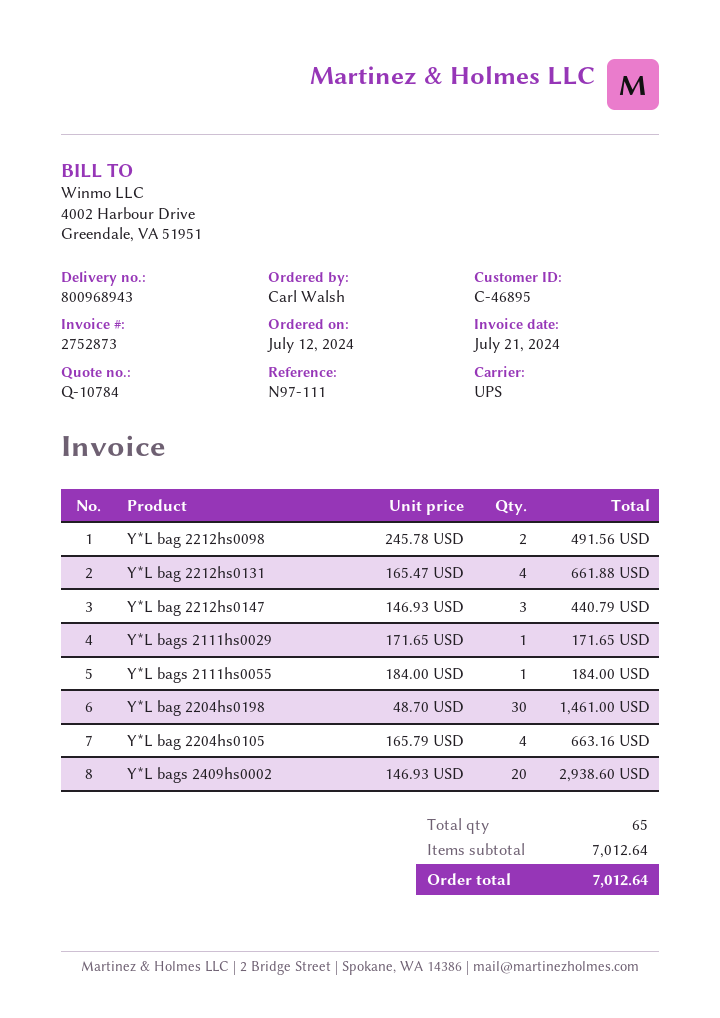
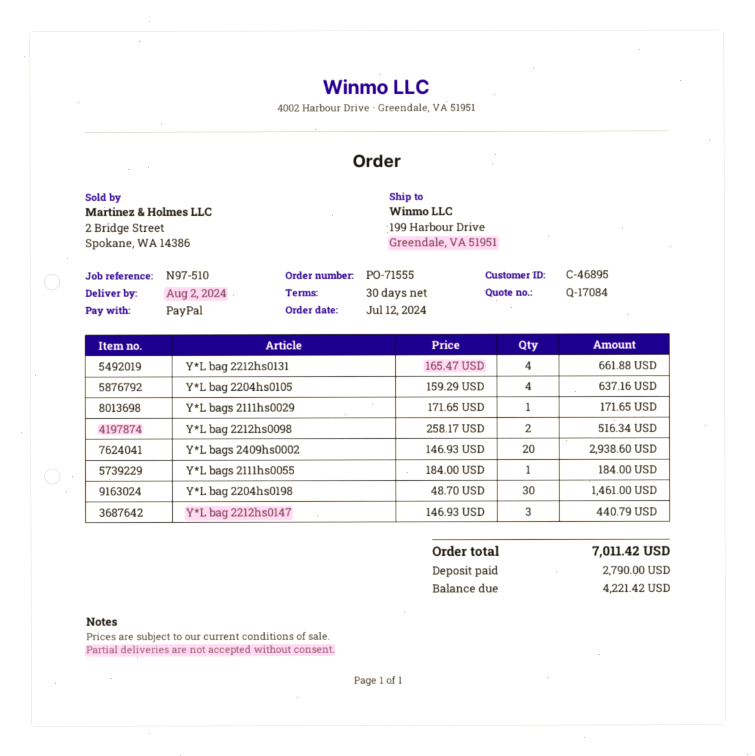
quote number: Q-10784 -> Q-17084
reference: N97-111 -> N97-510
Y*L bag 2212hs0098: 2 x 245.78 = 491.56 -> 2 x 258.17 = 516.34
Y*L bag 2204hs0105: 4 x 165.79 = 663.16 -> 4 x 159.29 = 637.16
total: 7012.64 -> 7011.42

